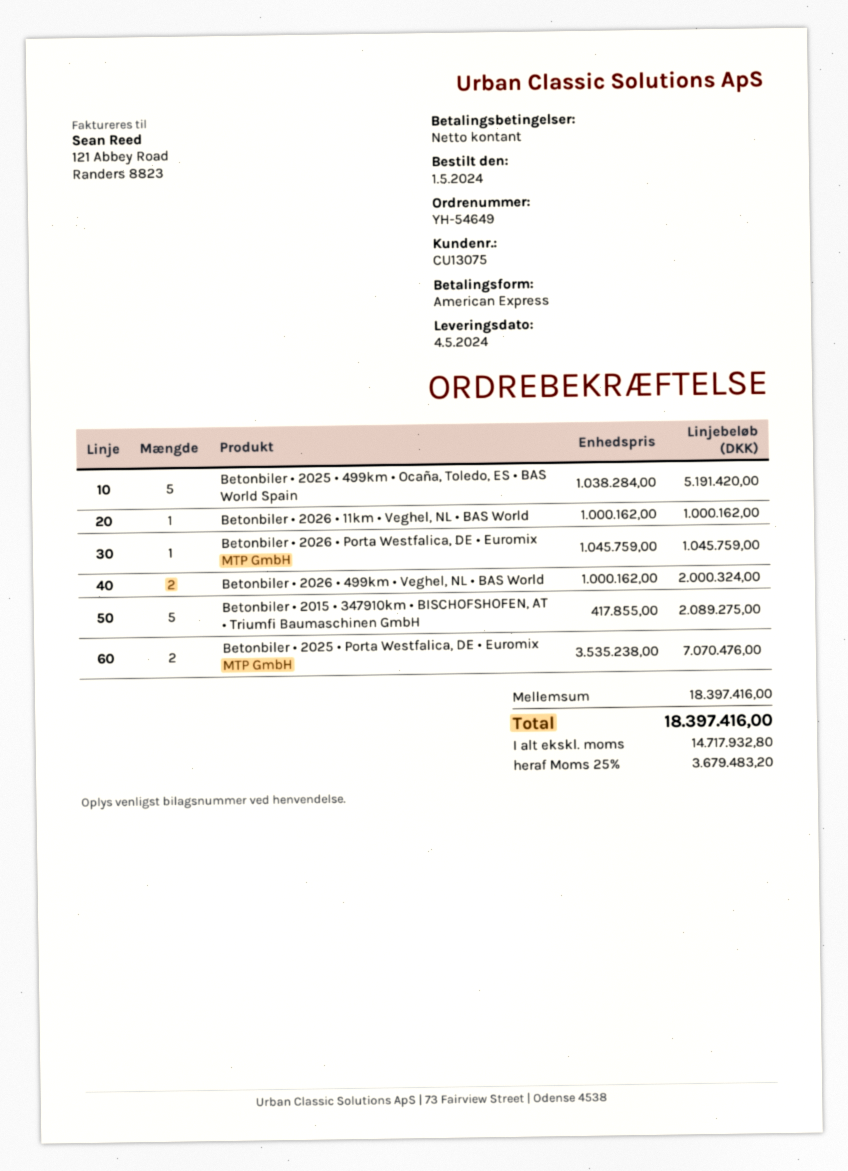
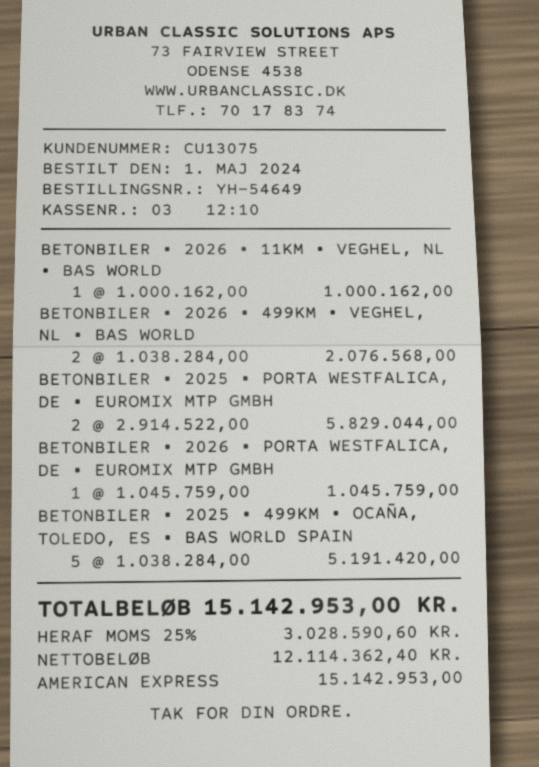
Betonbiler • 2026 • 499km • Veghel, NL • BAS World: 2 x 1000162.00 = 2000324.00 -> 2 x 1038284.00 = 2076568.00
Betonbiler • 2015 • 347910km • BISCHOFSHOFEN, AT • Triumfi Baumaschinen GmbH: 5 x 417855.00 = 2089275.00 -> none
Betonbiler • 2025 • Porta Westfalica, DE • Euromix MTP GmbH: 2 x 3535238.00 = 7070476.00 -> 2 x 2914522.00 = 5829044.00
net: 14717932.80 -> 12114362.40
tax: 25% = 3679483.20 -> 25% = 3028590.60
total: 18397416.00 -> 15142953.00

